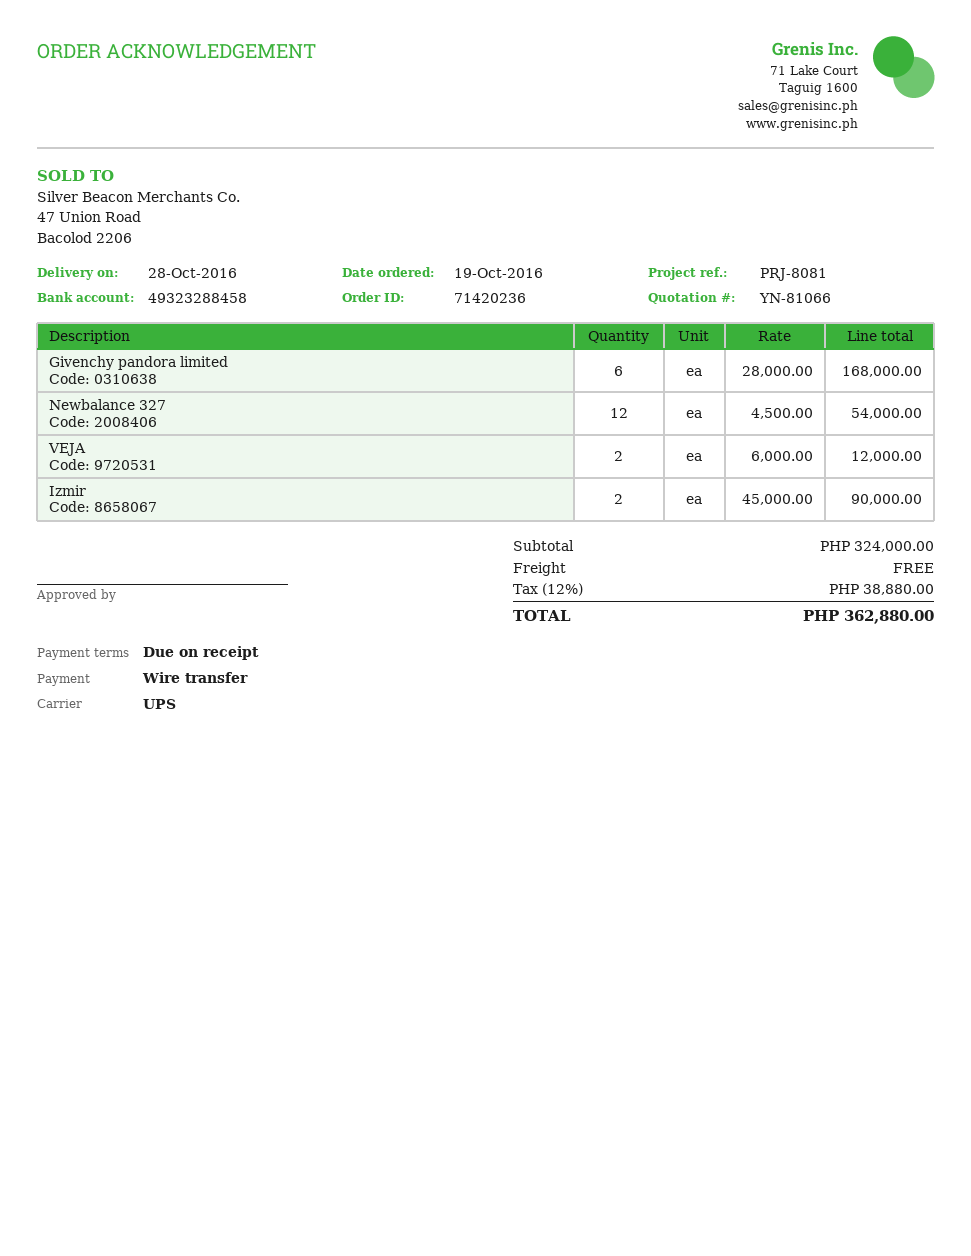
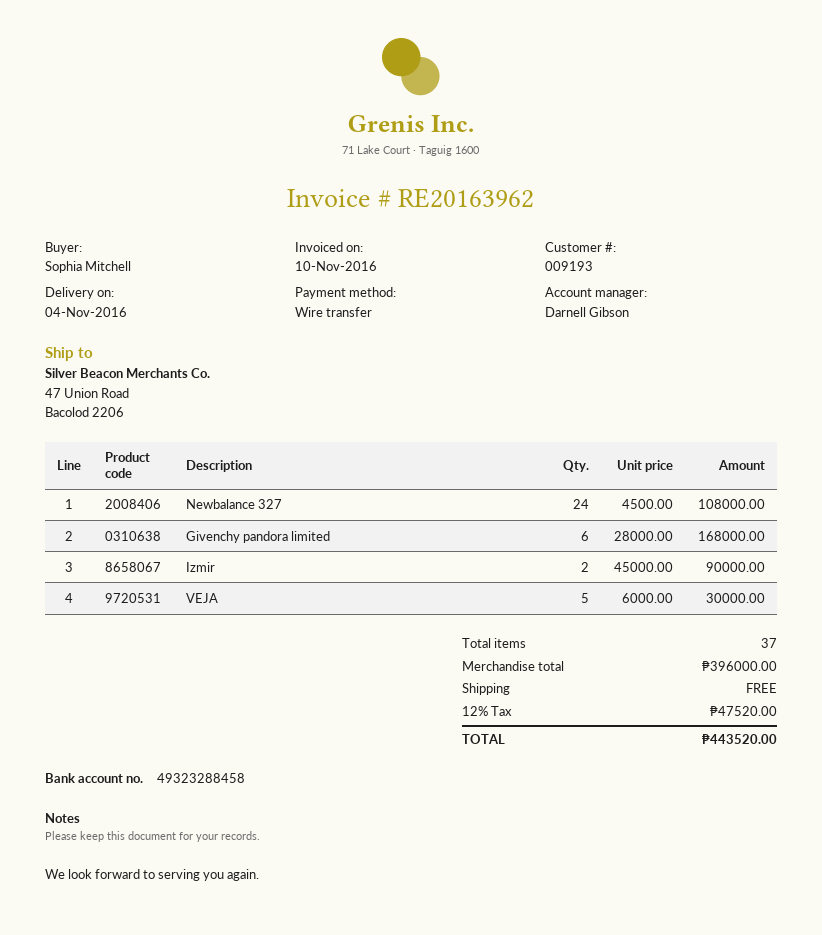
delivery date: 2016-10-28 -> 2016-11-04
Newbalance 327: 12 x 4500.00 = 54000.00 -> 24 x 4500.00 = 108000.00
VEJA: 2 x 6000.00 = 12000.00 -> 5 x 6000.00 = 30000.00
subtotal: 324000.00 -> 396000.00
tax: 12% = 38880.00 -> 12% = 47520.00
total: 362880.00 -> 443520.00

